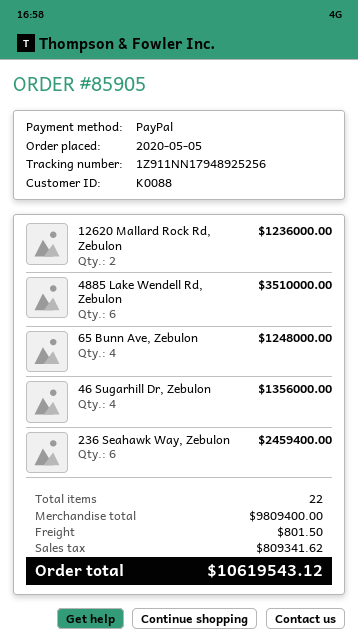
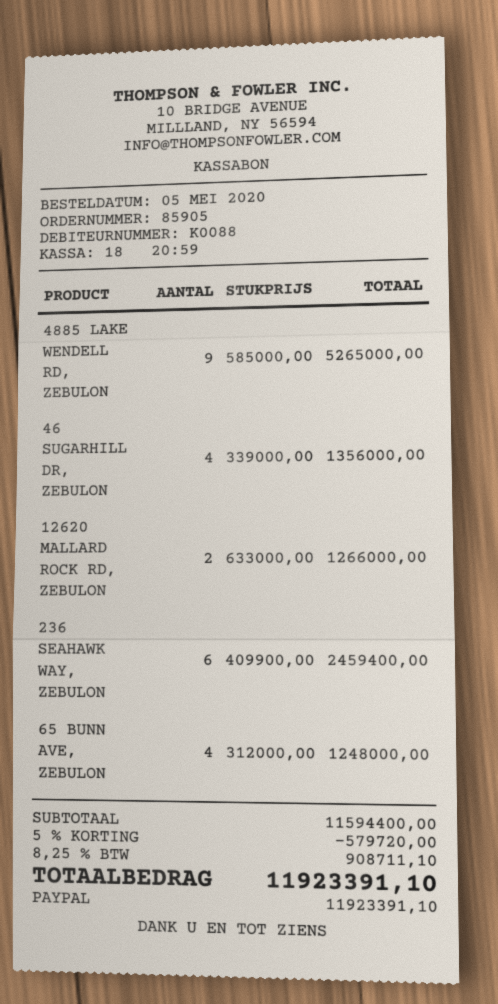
12620 Mallard Rock Rd, Zebulon: 2 for 1236000.00 -> 2 for 1266000.00
4885 Lake Wendell Rd, Zebulon: 6 for 3510000.00 -> 9 for 5265000.00
subtotal: 9809400.00 -> 11594400.00
discount: none -> 5% = 579720.00
shipping: 801.50 -> none
tax: 809341.62 -> 908711.10
total: 10619543.12 -> 11923391.10

